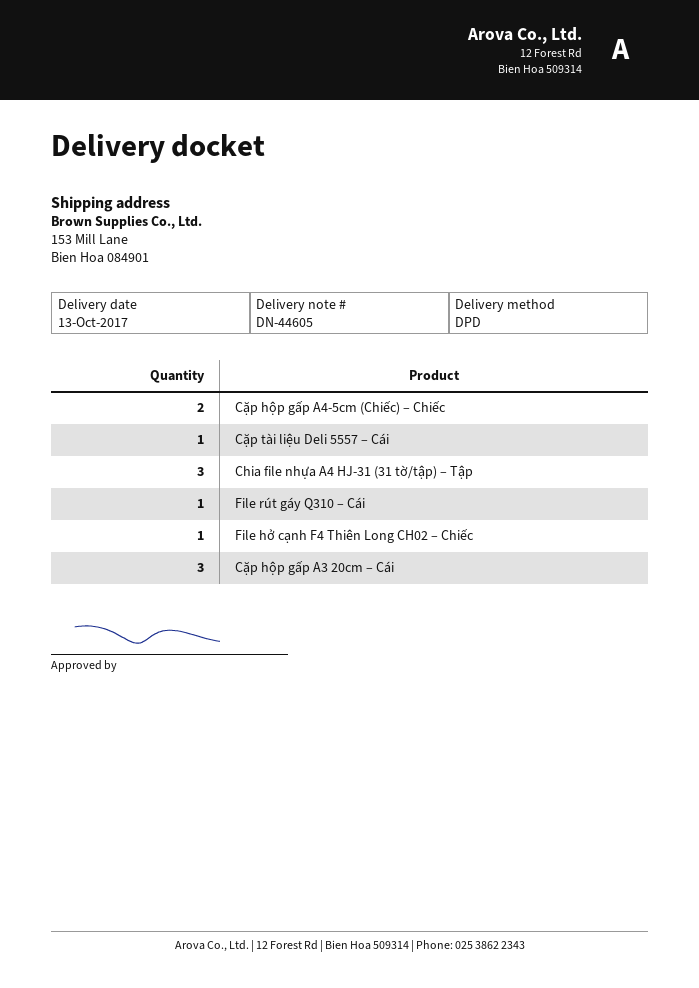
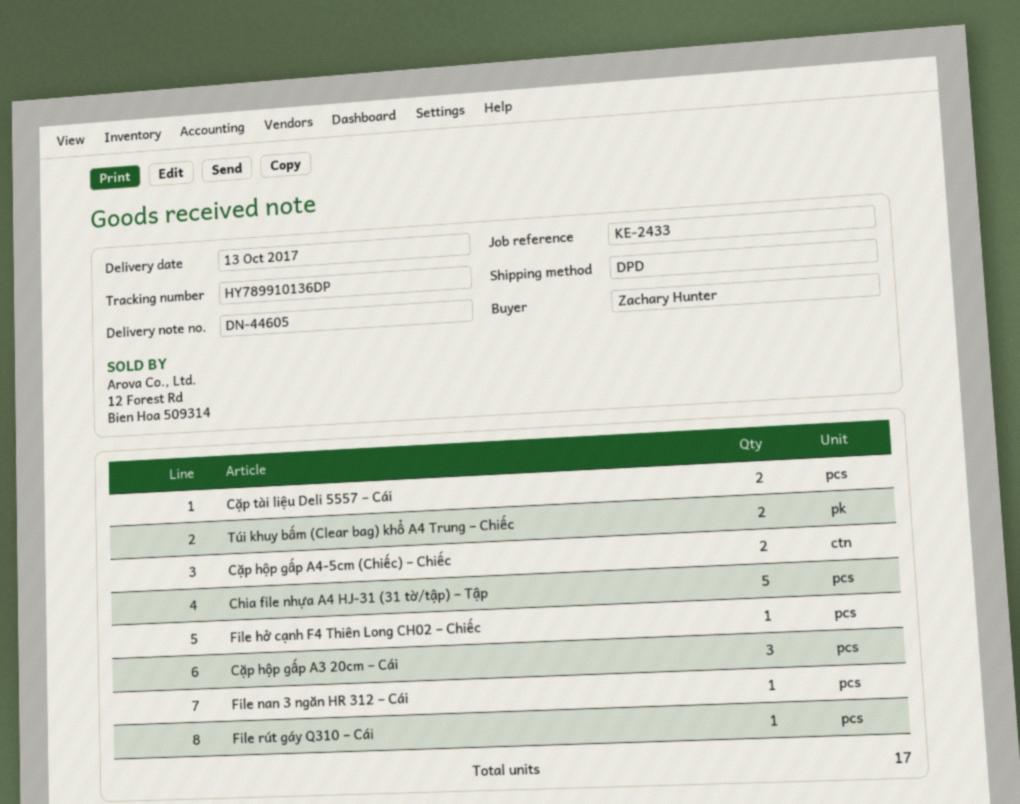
Cặp tài liệu Deli 5557 – Cái: 1 -> 2
Chia file nhựa A4 HJ-31 (31 tờ/tập) – Tập: 3 -> 5
Túi khuy bấm (Clear bag) khổ A4 Trung – Chiếc: none -> 2
File nan 3 ngăn HR 312 – Cái: none -> 1

